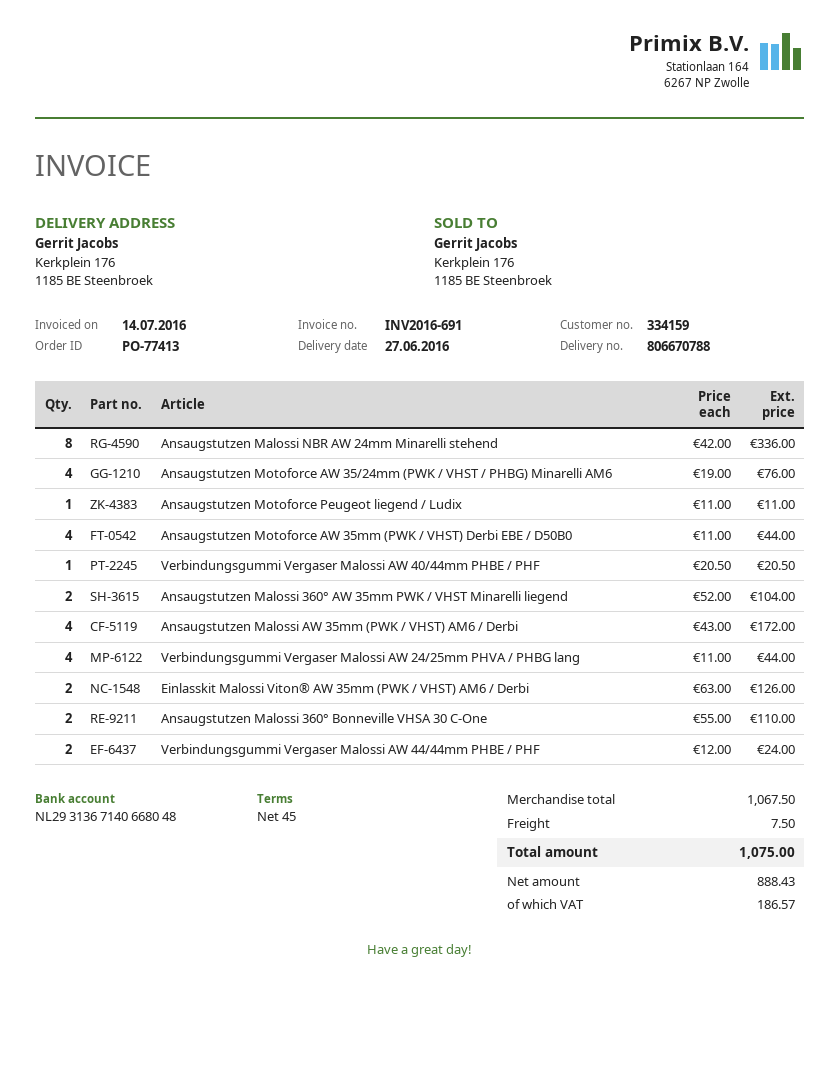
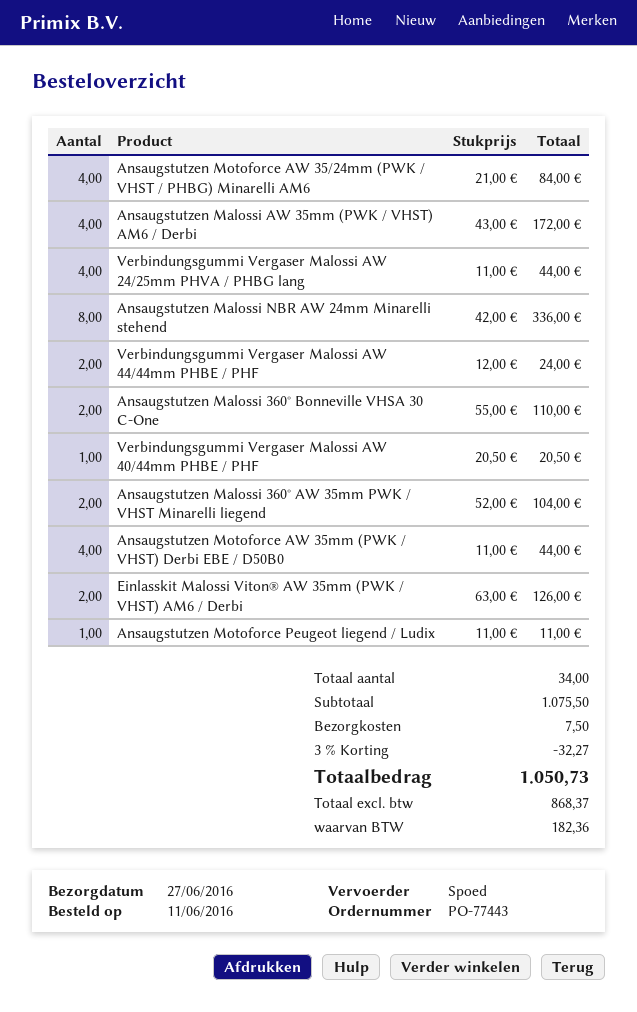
order number: PO-77413 -> PO-77443
Ansaugstutzen Motoforce AW 35/24mm (PWK / VHST / PHBG) Minarelli AM6: 4 x 19.00 = 76.00 -> 4 x 21.00 = 84.00
subtotal: 1067.50 -> 1075.50
discount: none -> 3% = 32.27
net: 888.43 -> 868.37
tax: 186.57 -> 182.36
total: 1075.00 -> 1050.73

